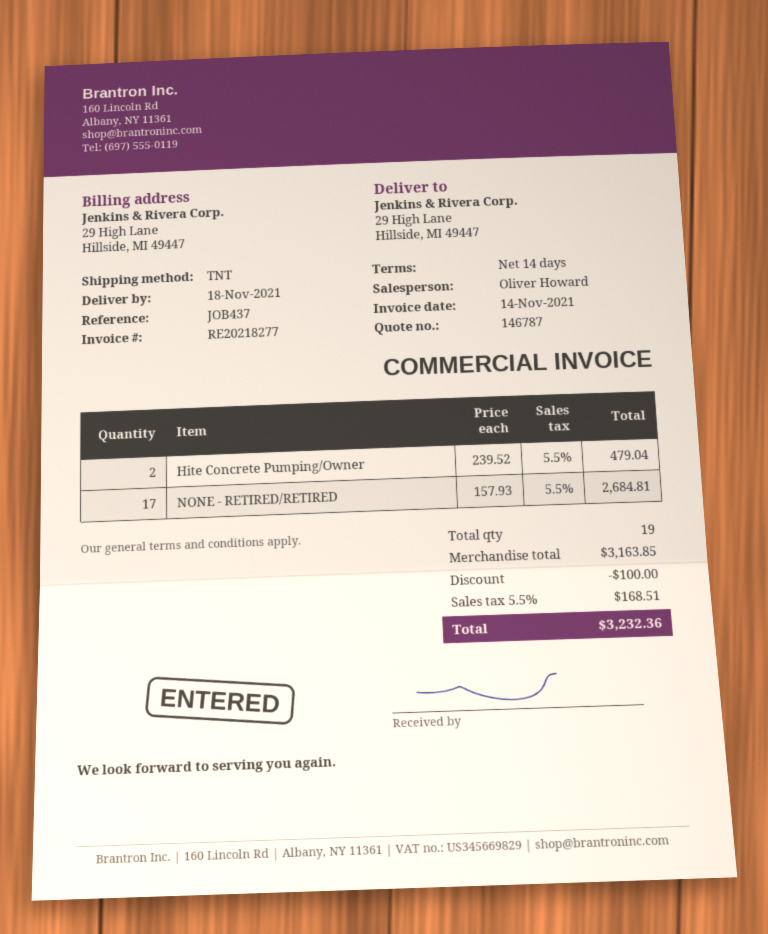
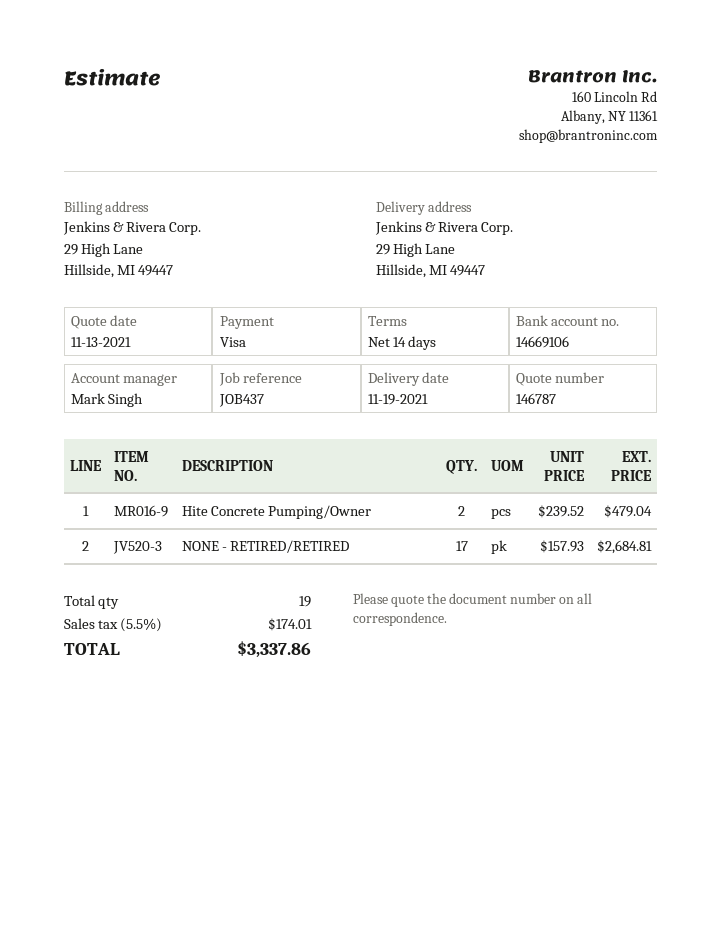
delivery date: 2021-11-18 -> 2021-11-19
sales rep: Oliver Howard -> Mark Singh
discount: 100.00 -> none
tax: 5.5% = 168.51 -> 5.5% = 174.01
total: 3232.36 -> 3337.86

